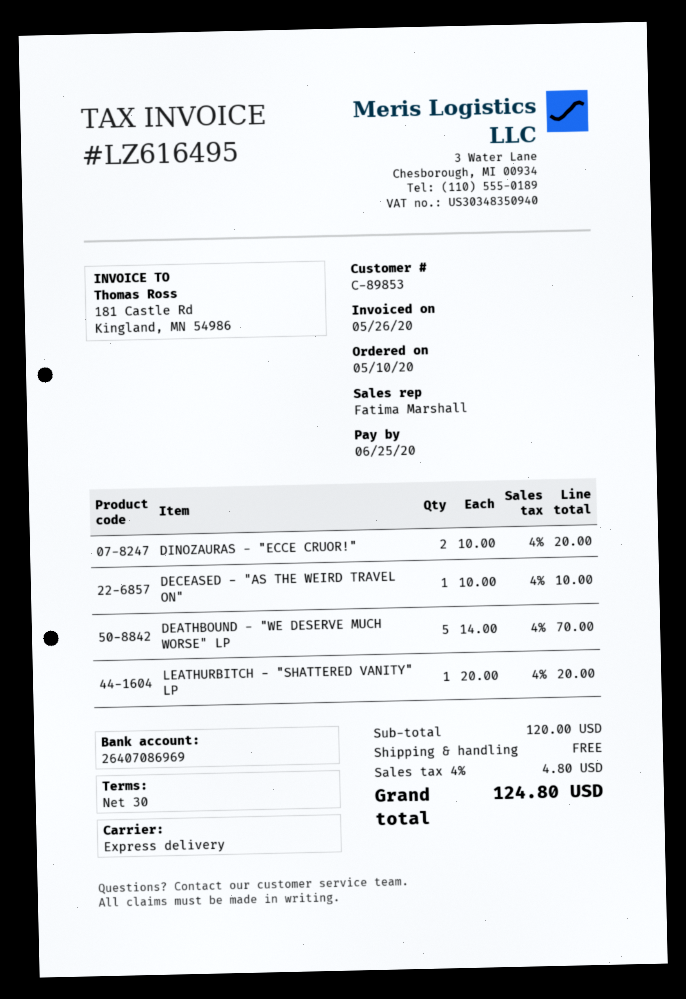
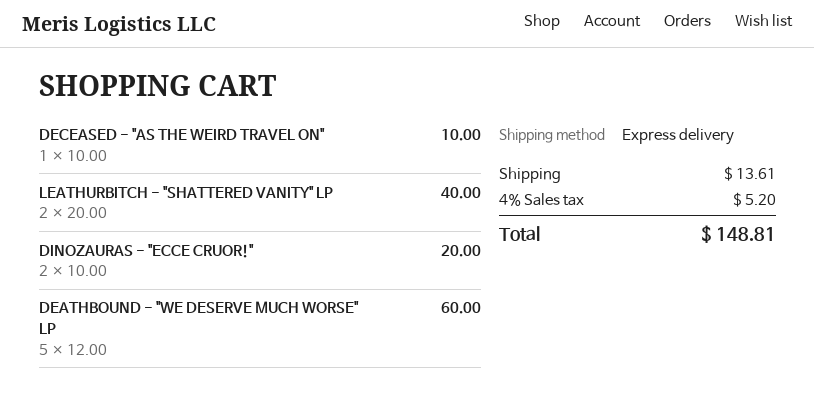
DEATHBOUND - "WE DESERVE MUCH WORSE" LP: 5 x 14.00 = 70.00 -> 5 x 12.00 = 60.00
LEATHURBITCH - "SHATTERED VANITY" LP: 1 x 20.00 = 20.00 -> 2 x 20.00 = 40.00
shipping: 0.00 -> 13.61
tax: 4% = 4.80 -> 4% = 5.20
total: 124.80 -> 148.81

